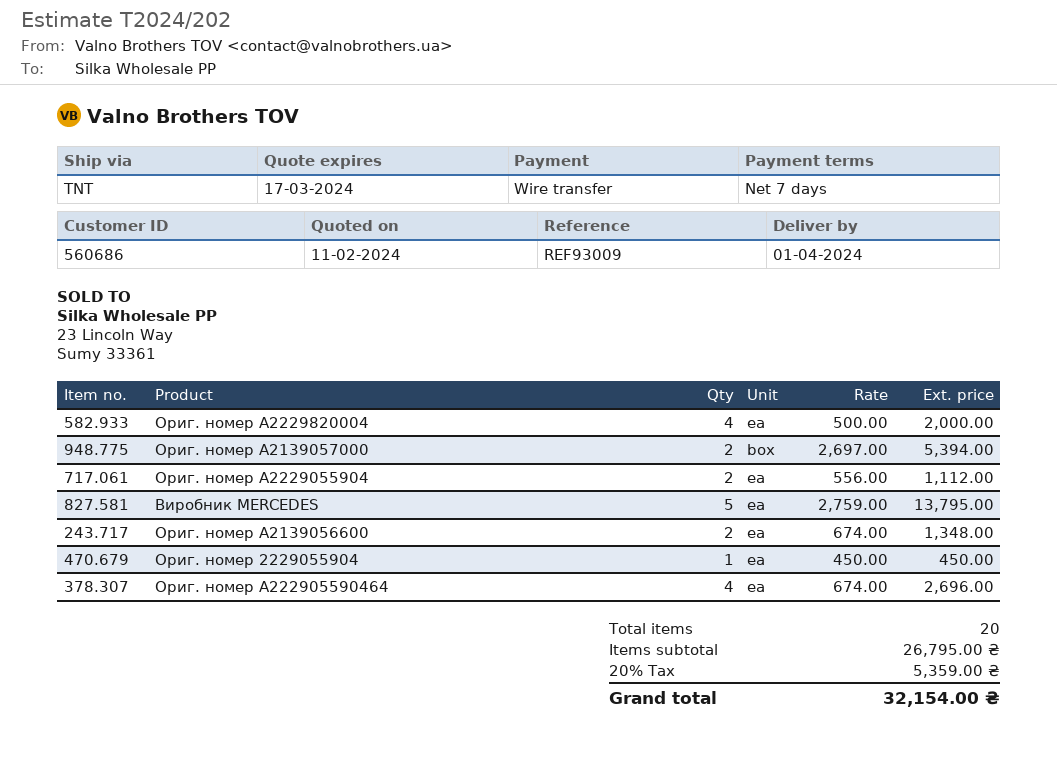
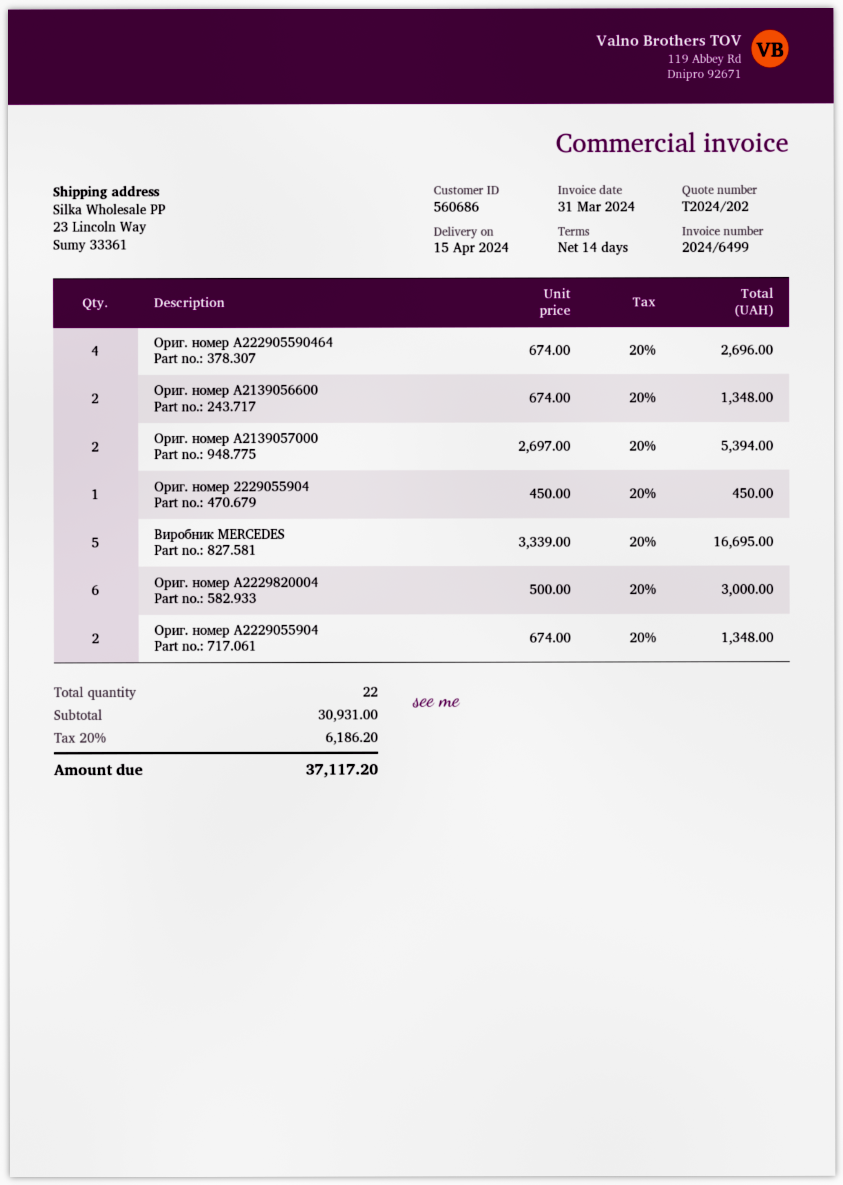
delivery date: 2024-04-01 -> 2024-04-15
payment terms: 7 days -> 14 days
Ориг. номер A2229820004: 4 x 500.00 = 2000.00 -> 6 x 500.00 = 3000.00
Ориг. номер A2229055904: 2 x 556.00 = 1112.00 -> 2 x 674.00 = 1348.00
Виробник MERCEDES: 5 x 2759.00 = 13795.00 -> 5 x 3339.00 = 16695.00
total quantity: 20 -> 22
subtotal: 26795.00 -> 30931.00
tax: 20% = 5359.00 -> 20% = 6186.20
total: 32154.00 -> 37117.20

